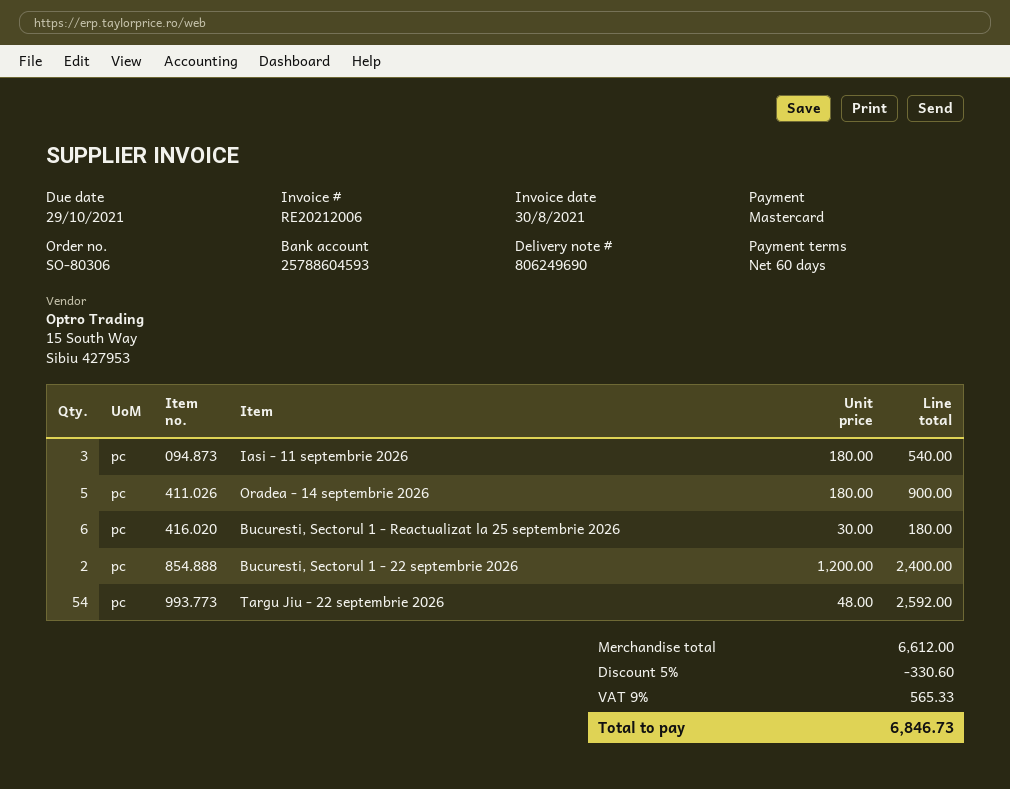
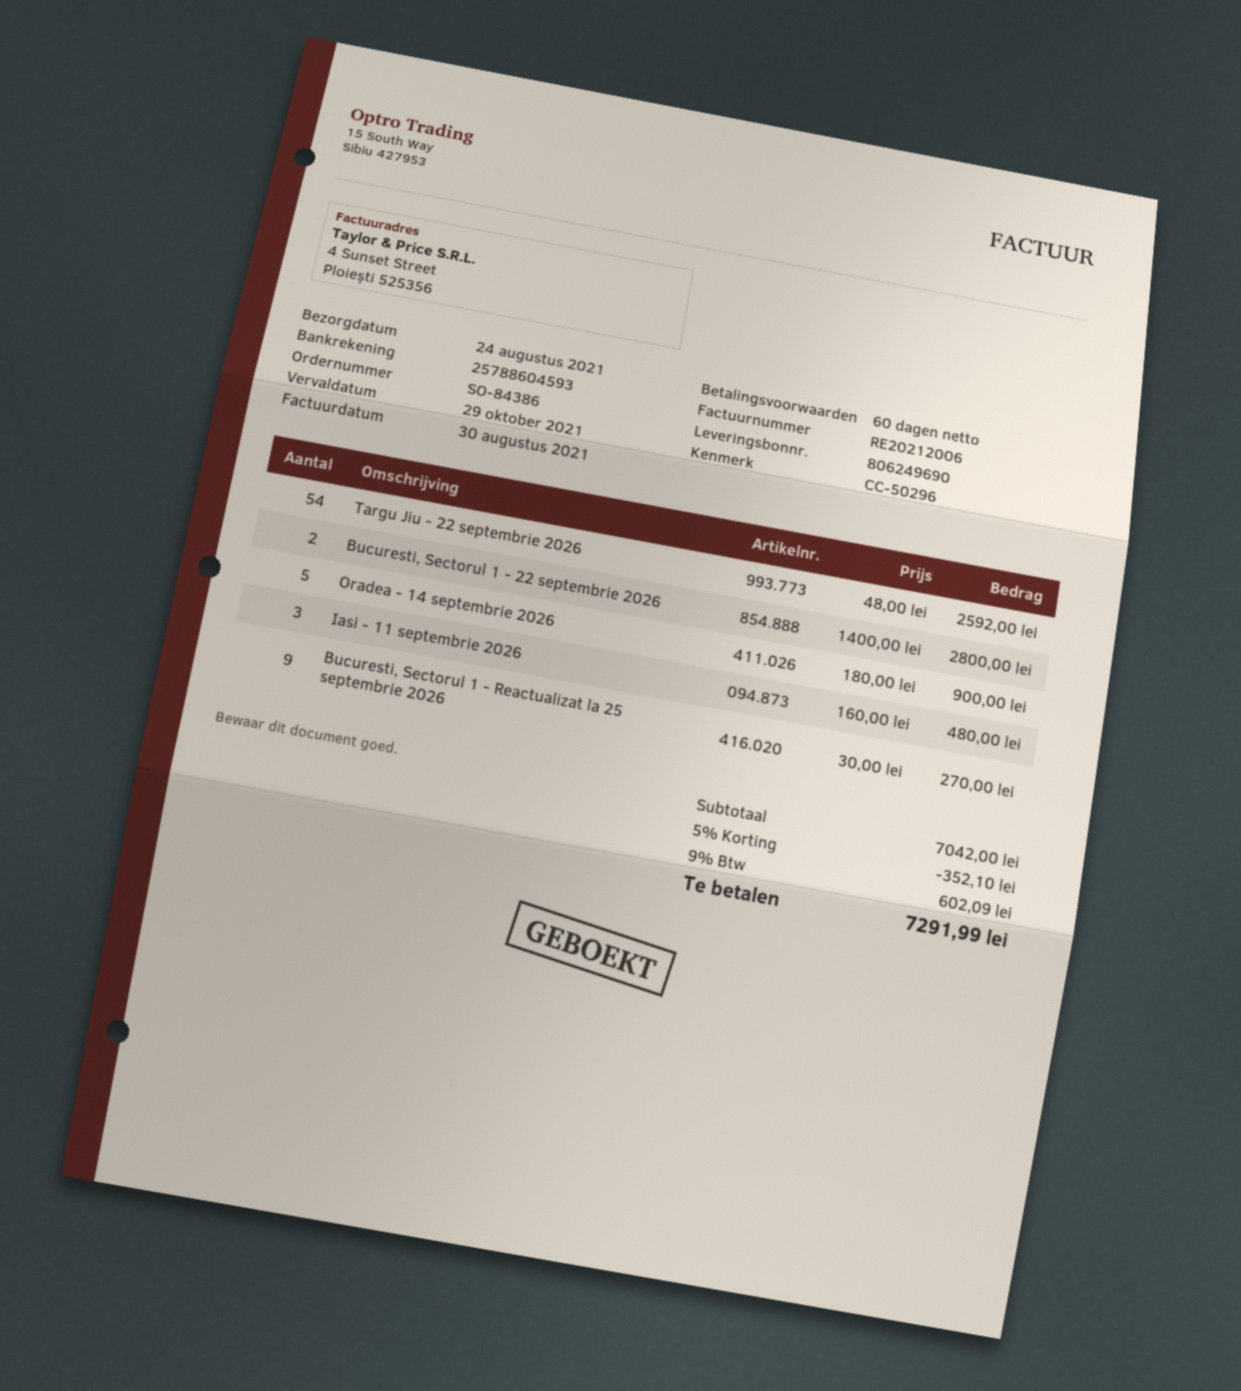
order number: SO-80306 -> SO-84386
Iasi - 11 septembrie 2026: 3 x 180.00 = 540.00 -> 3 x 160.00 = 480.00
Bucuresti, Sectorul 1 - Reactualizat la 25 septembrie 2026: 6 x 30.00 = 180.00 -> 9 x 30.00 = 270.00
Bucuresti, Sectorul 1 - 22 septembrie 2026: 2 x 1200.00 = 2400.00 -> 2 x 1400.00 = 2800.00
subtotal: 6612.00 -> 7042.00
discount: 5% = 330.60 -> 5% = 352.10
tax: 9% = 565.33 -> 9% = 602.09
total: 6846.73 -> 7291.99

